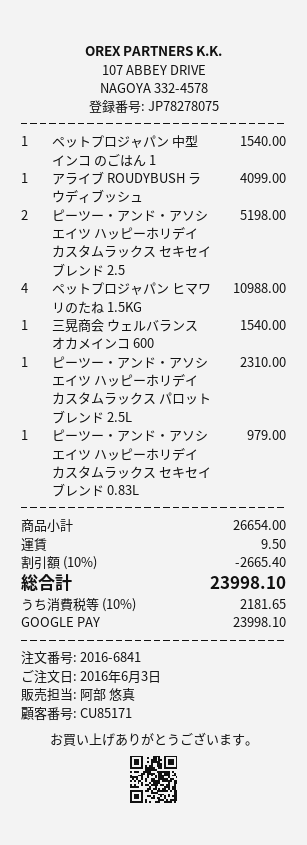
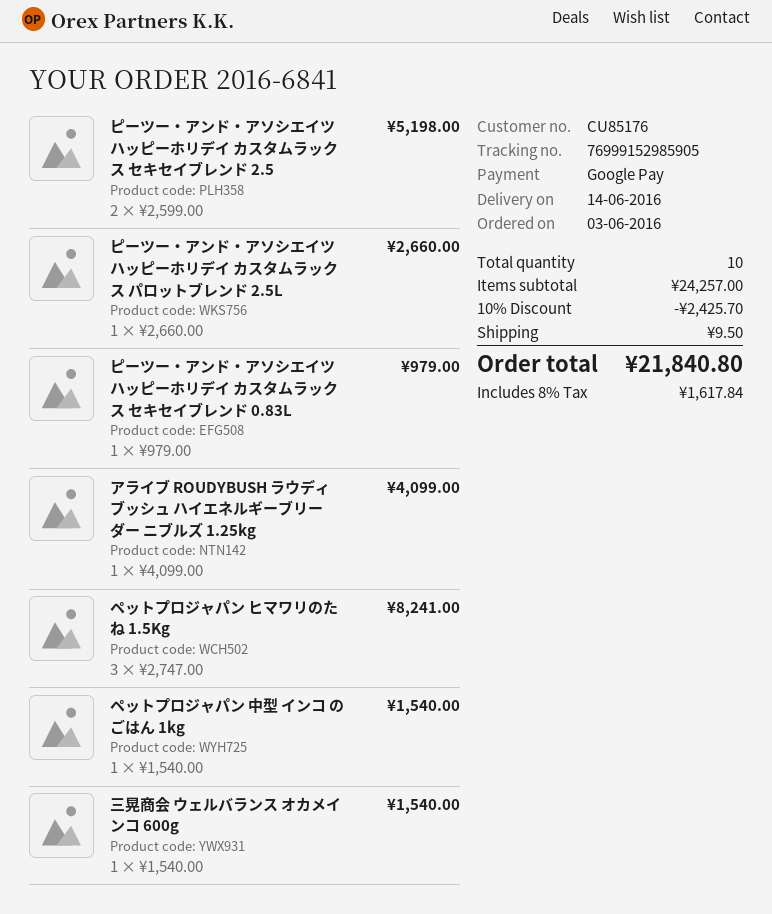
customer number: CU85171 -> CU85176
ペットプロジャパン ヒマワリのたね 1.5KG: 4 for 10988.00 -> 3 for 8241.00
ピーツー・アンド・アソシエイツ ハッピーホリデイ カスタムラックス パロットブレンド 2.5L: 1 for 2310.00 -> 1 for 2660.00
subtotal: 26654.00 -> 24257.00
discount: 10% = 2665.40 -> 10% = 2425.70
tax: 10% = 2181.65 -> 8% = 1617.84
total: 23998.10 -> 21840.80

